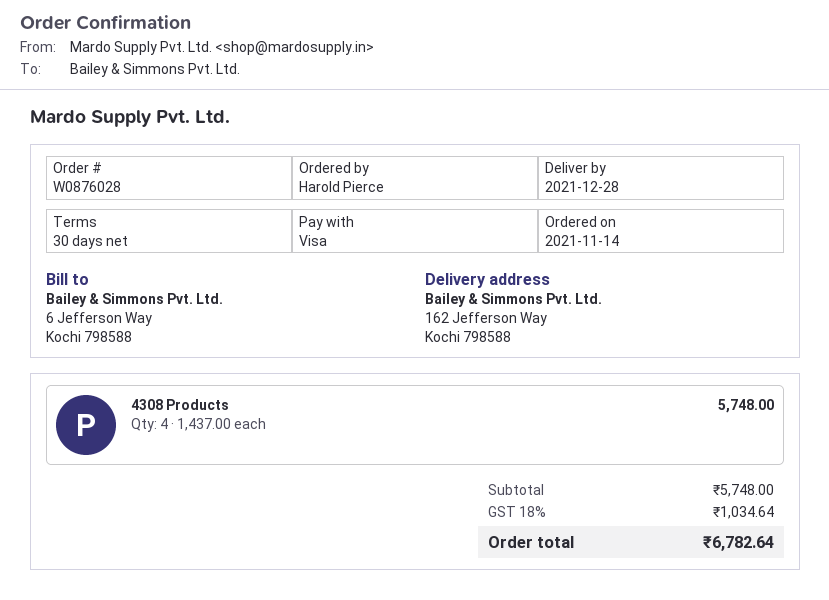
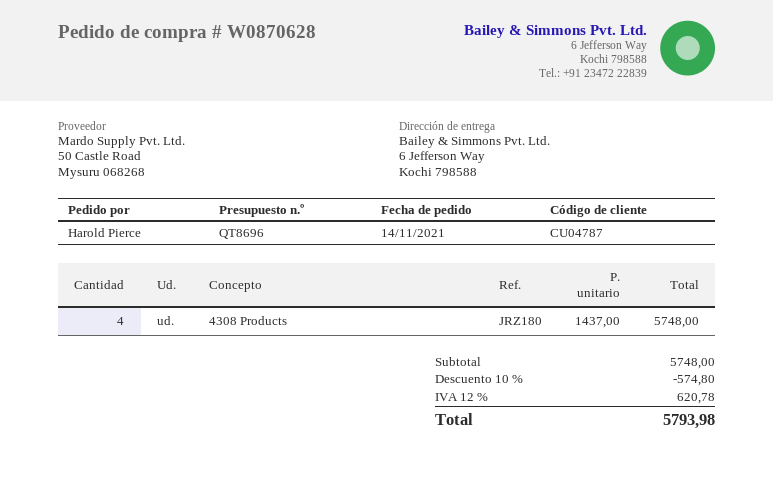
order number: W0876028 -> W0870628
ship to: 162 Jefferson Way, Kochi 798588 -> 6 Jefferson Way, Kochi 798588
discount: none -> 10% = 574.80
tax: 18% = 1034.64 -> 12% = 620.78
total: 6782.64 -> 5793.98

